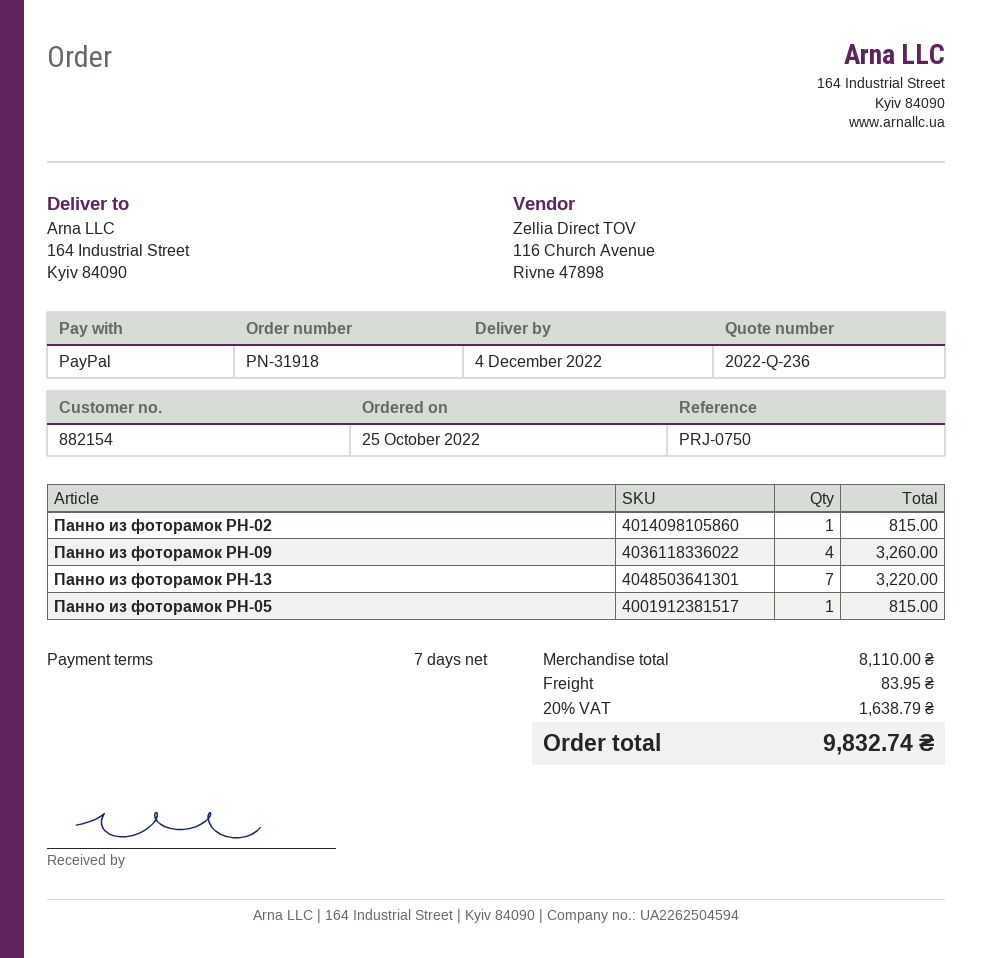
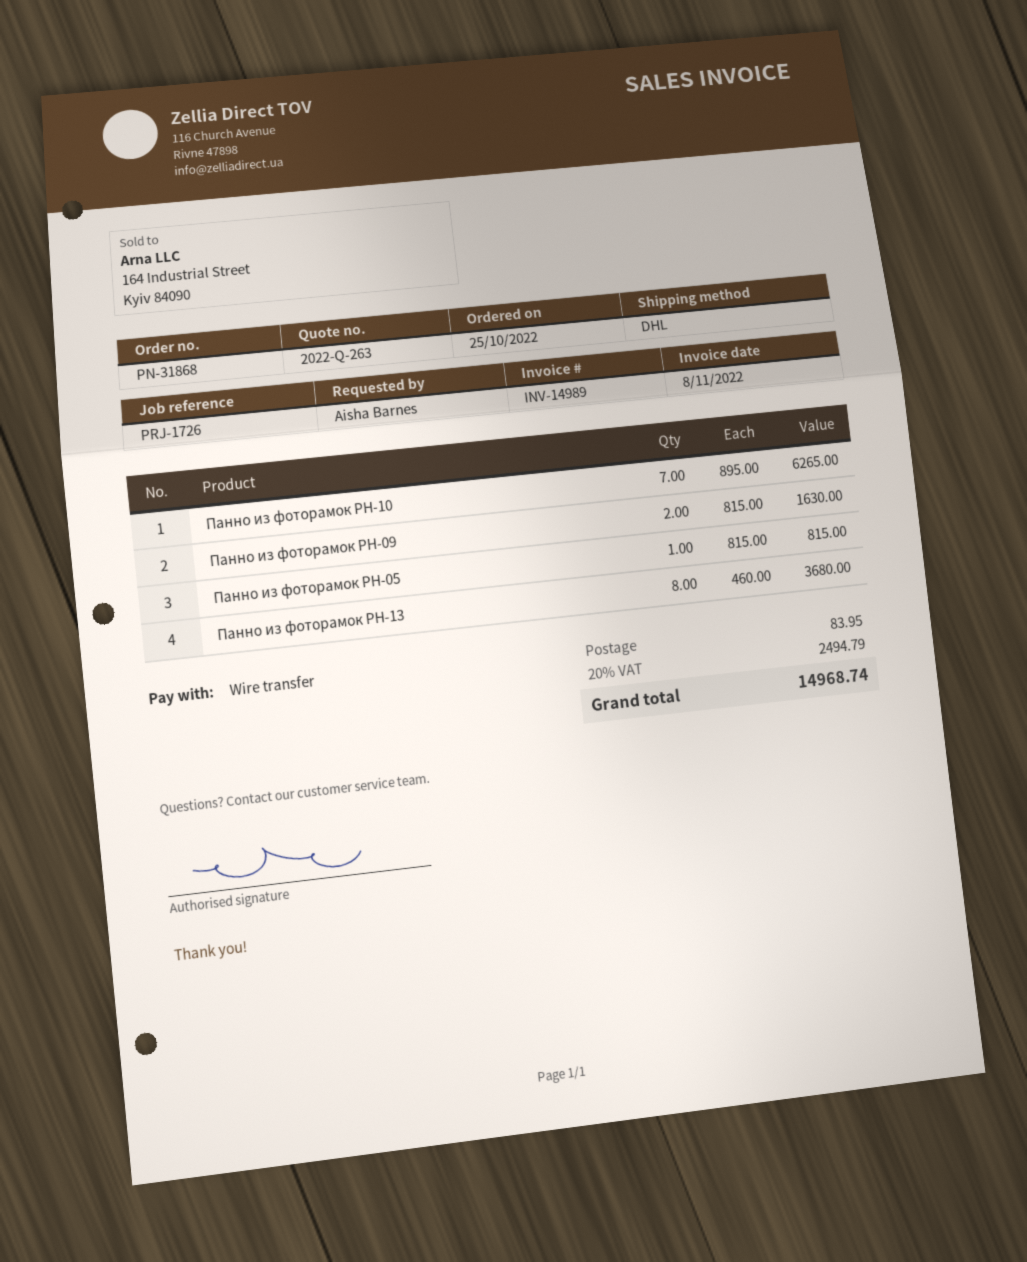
quote number: 2022-Q-236 -> 2022-Q-263
order number: PN-31918 -> PN-31868
reference: PRJ-0750 -> PRJ-1726
payment method: PayPal -> bank transfer
Панно из фоторамок PH-02: 1 for 815.00 -> none
Панно из фоторамок PH-09: 4 for 3260.00 -> 2 for 1630.00
Панно из фоторамок PH-13: 7 for 3220.00 -> 8 for 3680.00
Панно из фоторамок PH-10: none -> 7 for 6265.00
tax: 20% = 1638.79 -> 20% = 2494.79
total: 9832.74 -> 14968.74

